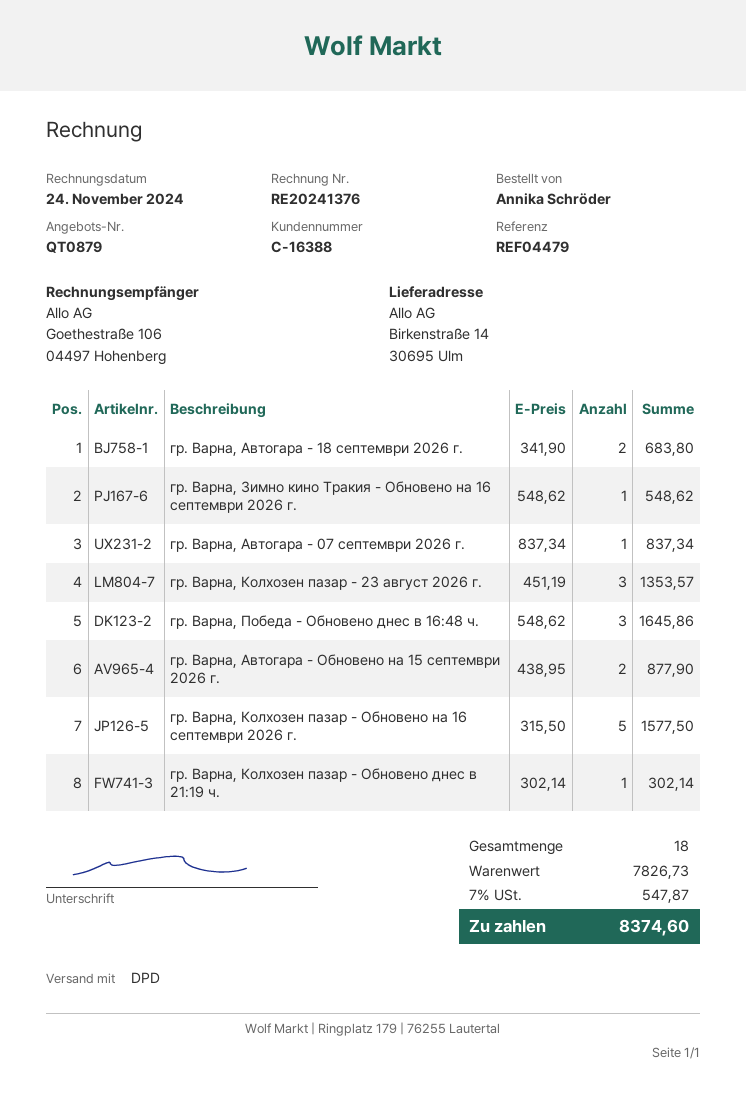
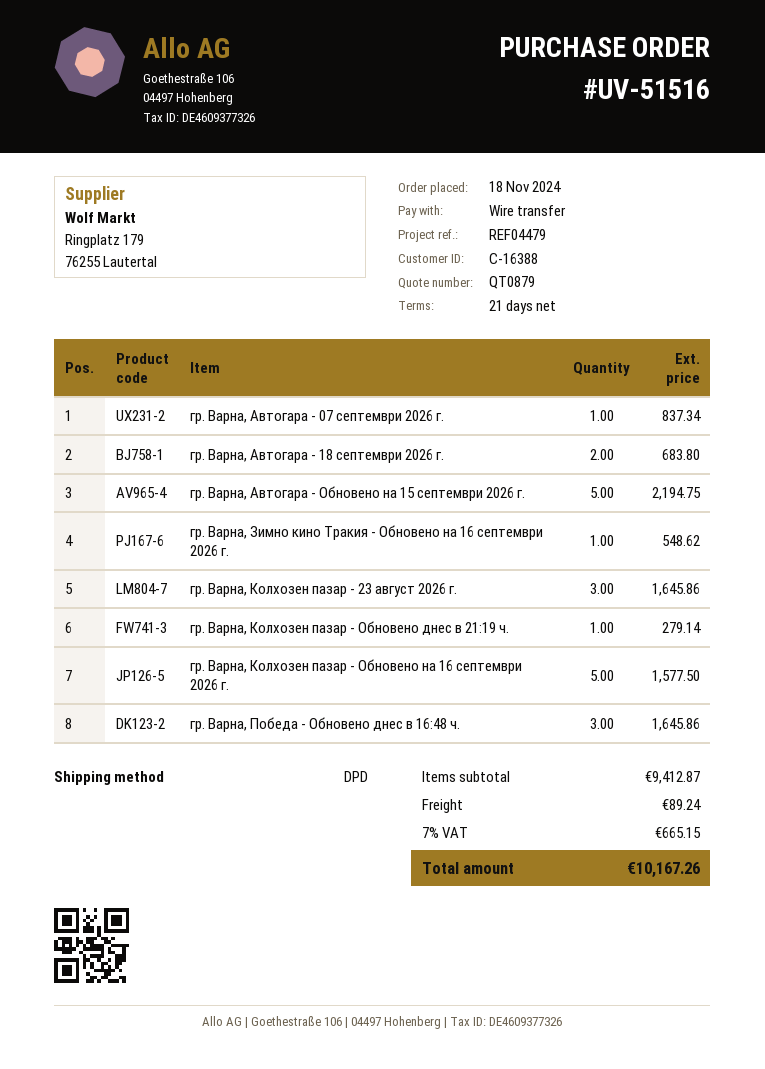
гр. Варна, Колхозен пазар - 23 август 2026 г.: 3 for 1353.57 -> 3 for 1645.86
гр. Варна, Автогара - Обновено на 15 септември 2026 г.: 2 for 877.90 -> 5 for 2194.75
гр. Варна, Колхозен пазар - Обновено днес в 21:19 ч.: 1 for 302.14 -> 1 for 279.14
subtotal: 7826.73 -> 9412.87
shipping: none -> 89.24
tax: 7% = 547.87 -> 7% = 665.15
total: 8374.60 -> 10167.26

